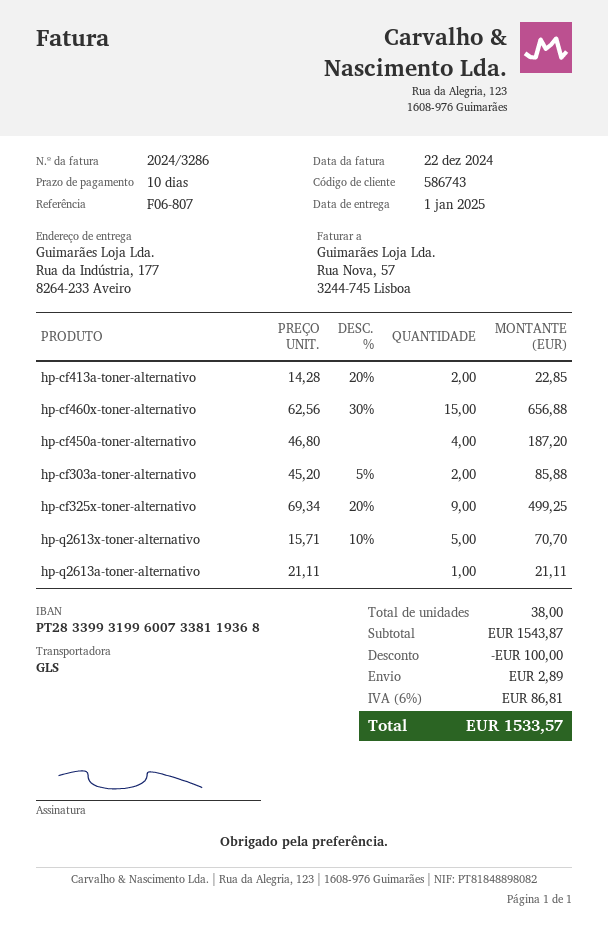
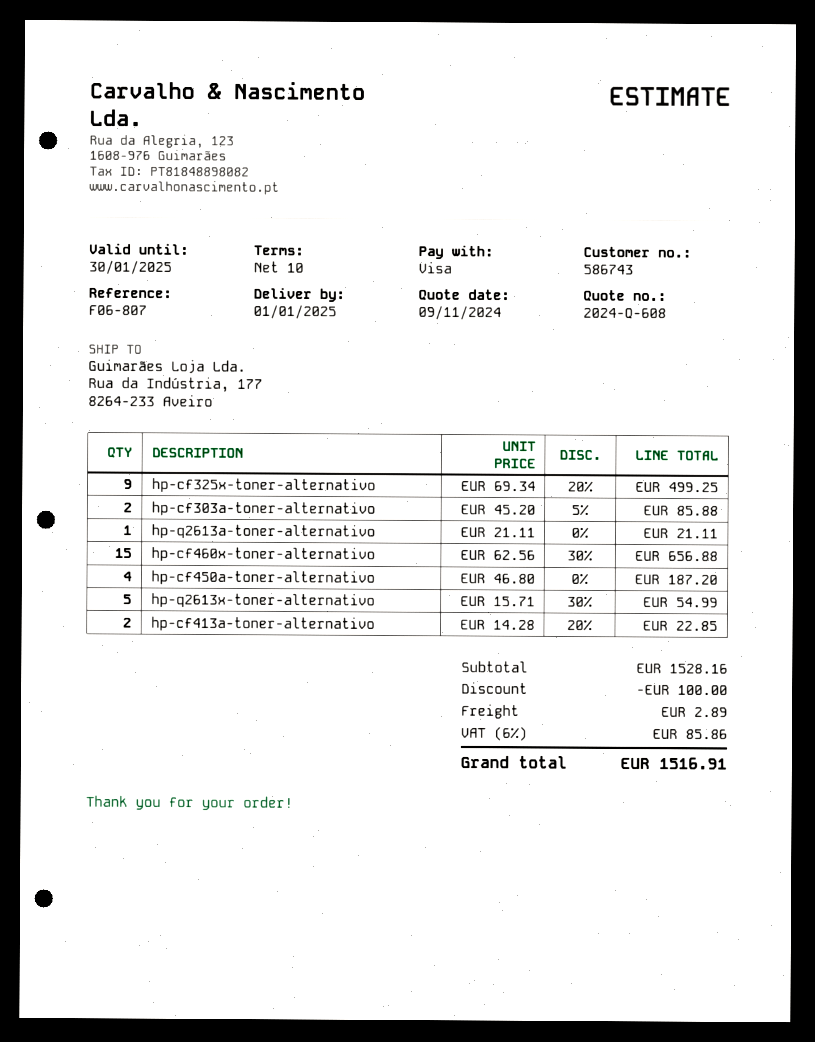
hp-q2613x-toner-alternativo: 5 x 15.71 - 10% = 70.70 -> 5 x 15.71 - 30% = 54.99
subtotal: 1543.87 -> 1528.16
tax: 6% = 86.81 -> 6% = 85.86
total: 1533.57 -> 1516.91

